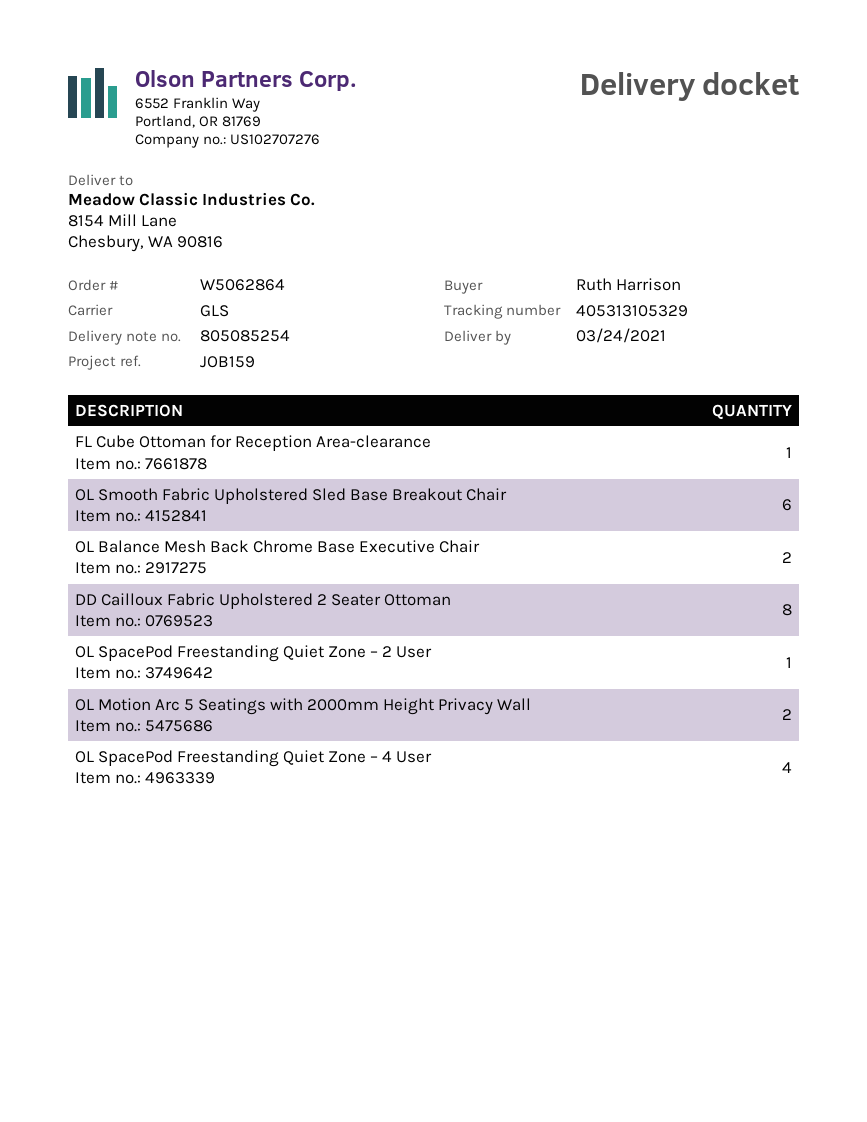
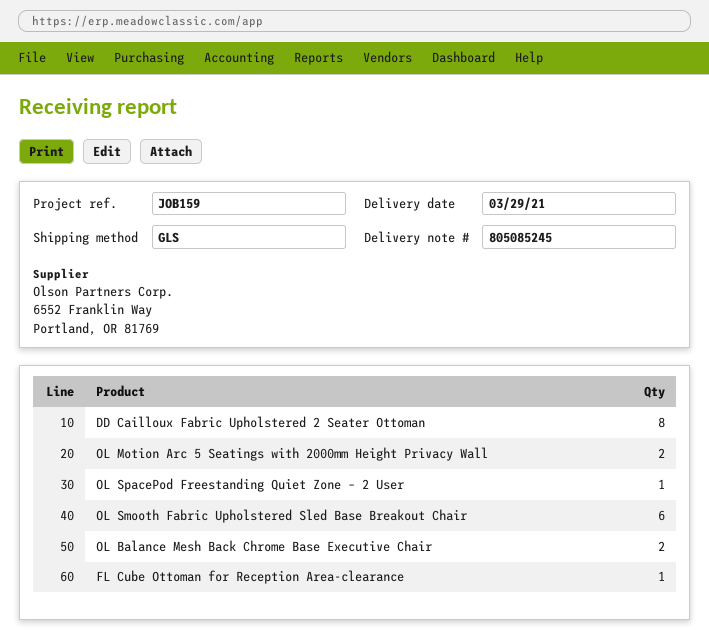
delivery note number: 805085254 -> 805085245
delivery date: 2021-03-24 -> 2021-03-29
OL SpacePod Freestanding Quiet Zone – 4 User: 4 -> none

